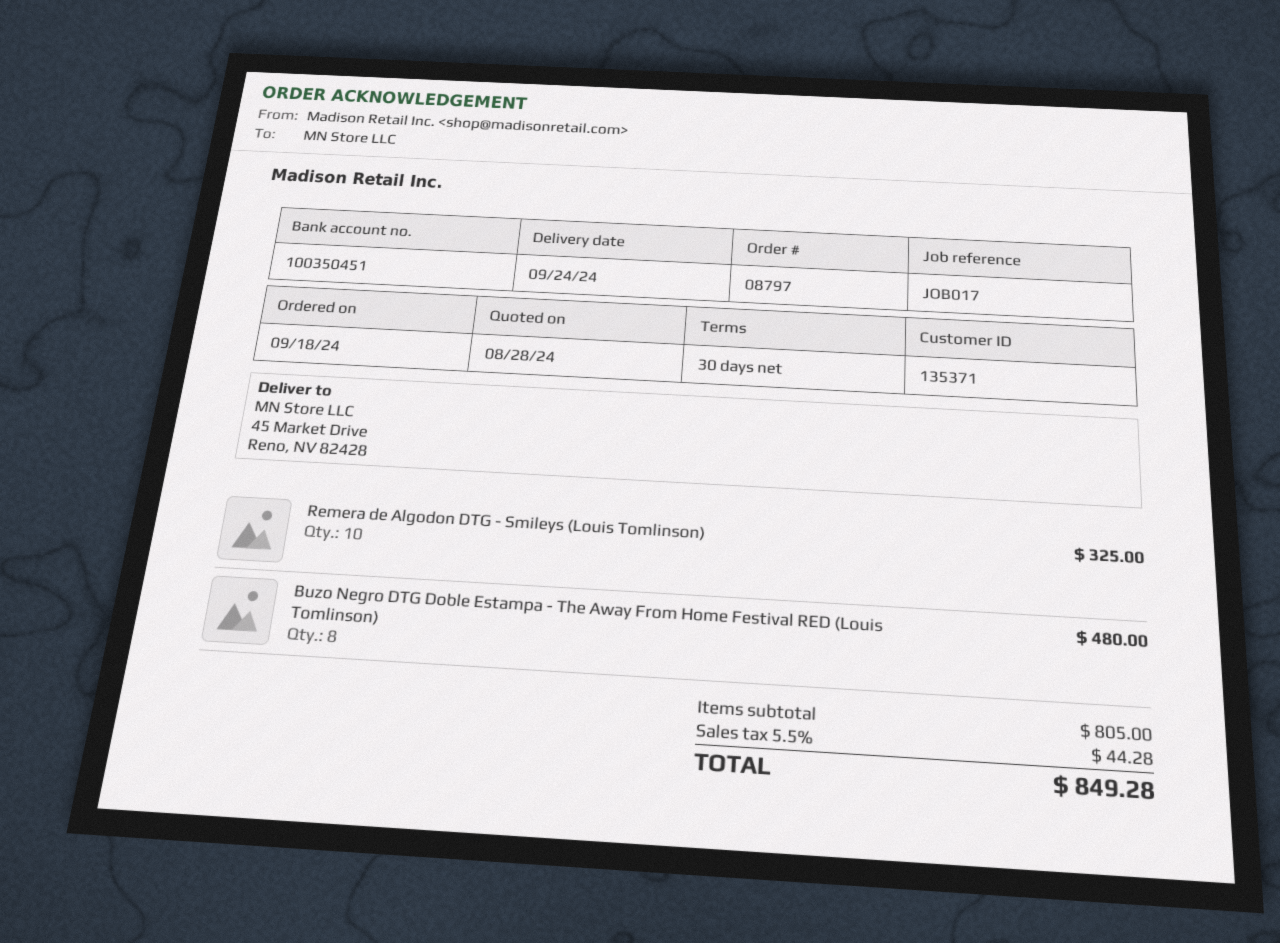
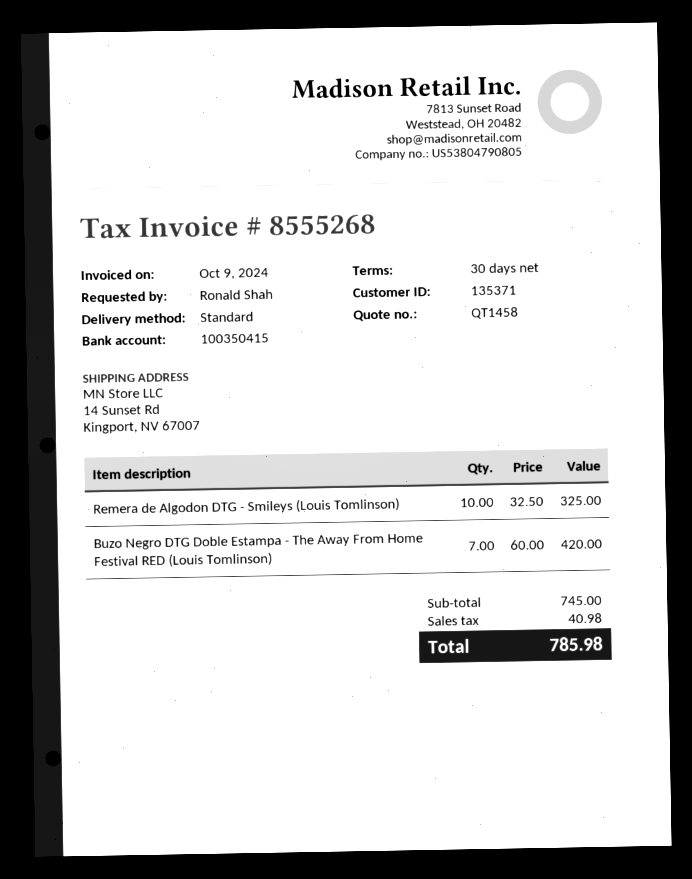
bank account: 100350451 -> 100350415
ship to: 45 Market Drive, Reno, NV 82428 -> 14 Sunset Rd, Kingport, NV 67007
Buzo Negro DTG Doble Estampa - The Away From Home Festival RED (Louis Tomlinson): 8 for 480.00 -> 7 for 420.00
subtotal: 805.00 -> 745.00
tax: 44.28 -> 40.98
total: 849.28 -> 785.98

